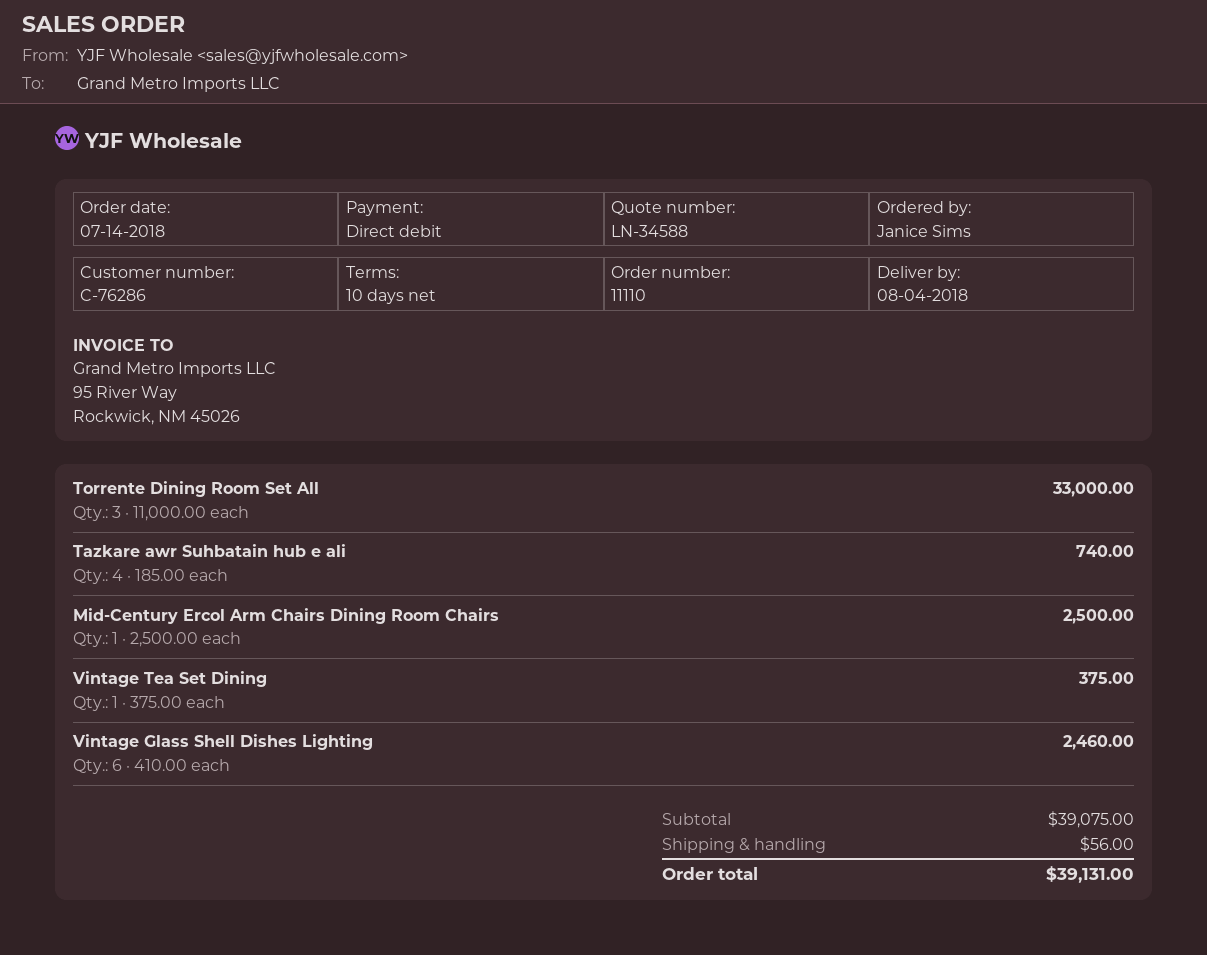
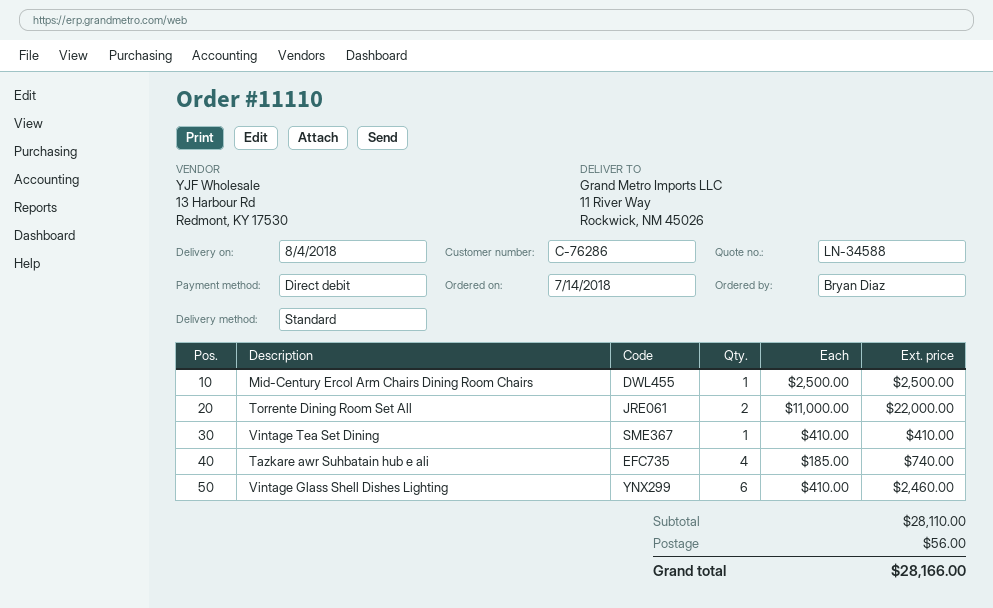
ordered by: Janice Sims -> Bryan Diaz
Torrente Dining Room Set All: 3 x 11000.00 = 33000.00 -> 2 x 11000.00 = 22000.00
Vintage Tea Set Dining: 1 x 375.00 = 375.00 -> 1 x 410.00 = 410.00
subtotal: 39075.00 -> 28110.00
total: 39131.00 -> 28166.00

